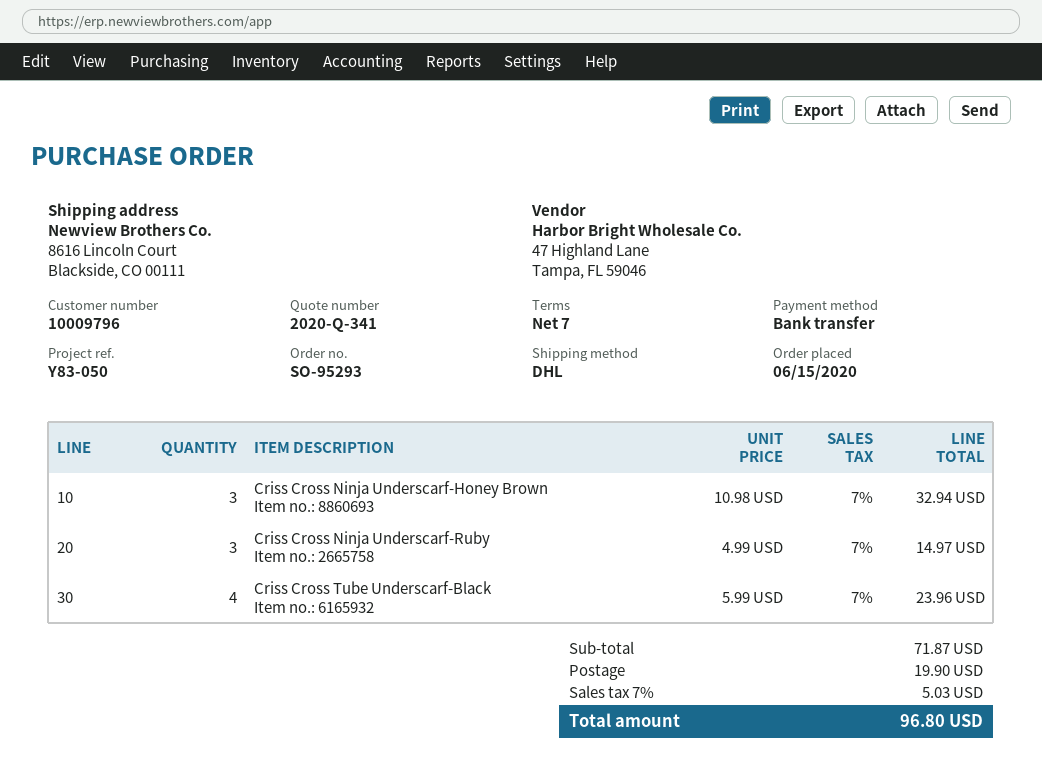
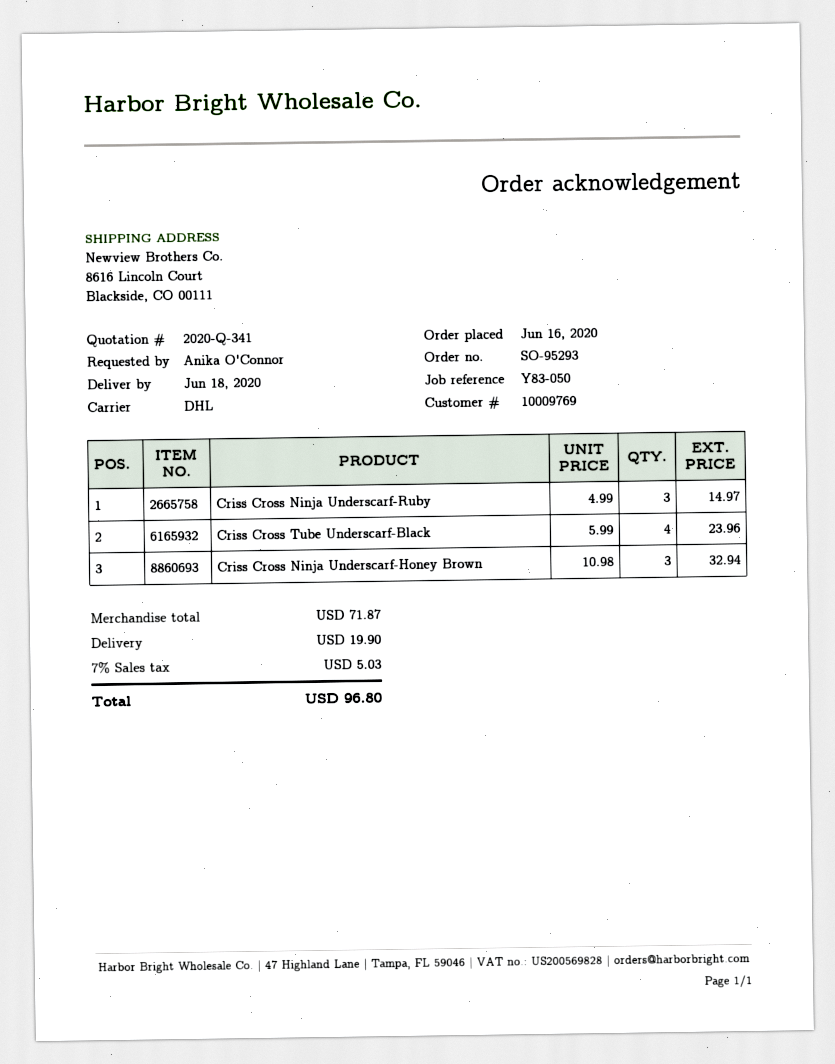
order date: 2020-06-15 -> 2020-06-16
customer number: 10009796 -> 10009769

